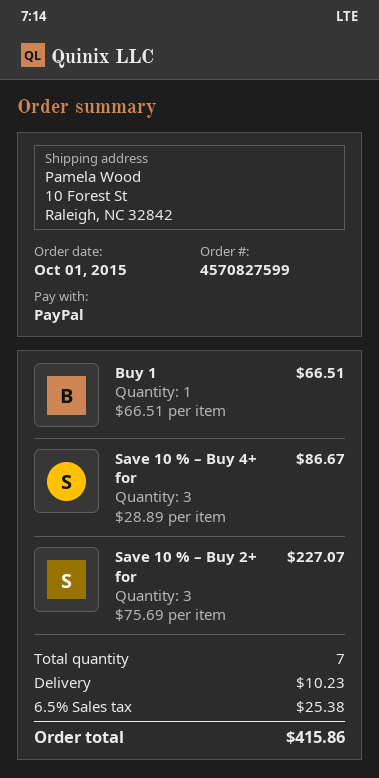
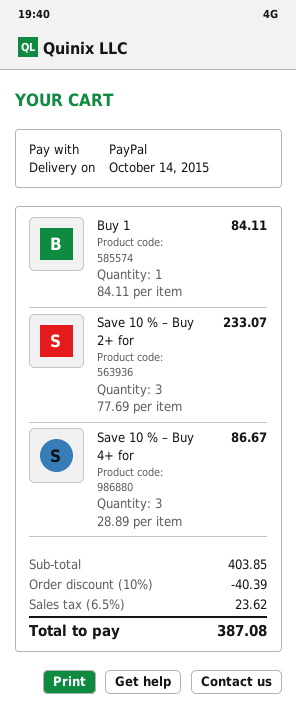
Buy 1: 1 x 66.51 = 66.51 -> 1 x 84.11 = 84.11
Save 10 % – Buy 2+ for: 3 x 75.69 = 227.07 -> 3 x 77.69 = 233.07
discount: none -> 10% = 40.39
shipping: 10.23 -> none
tax: 6.5% = 25.38 -> 6.5% = 23.62
total: 415.86 -> 387.08

